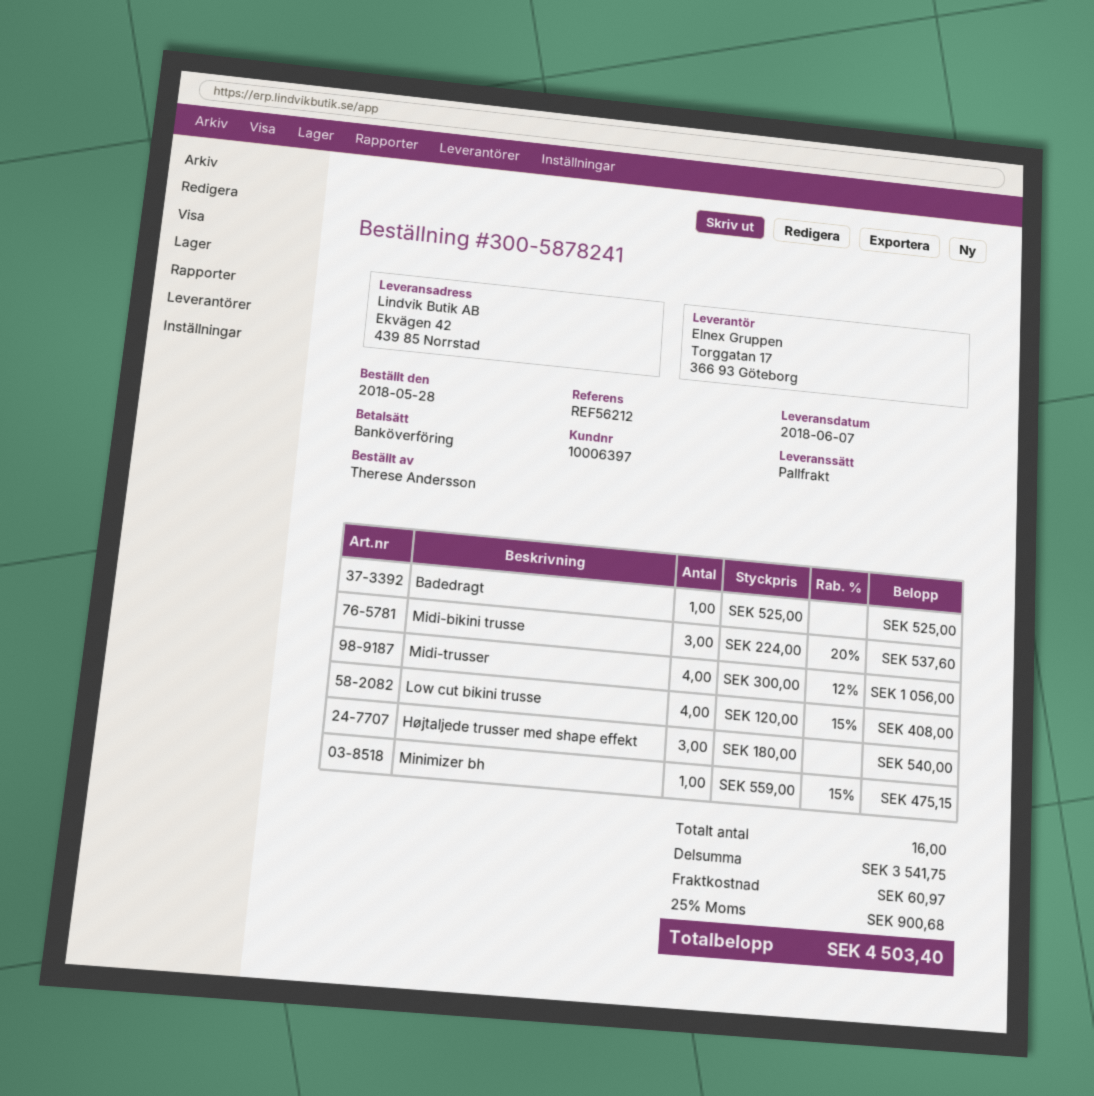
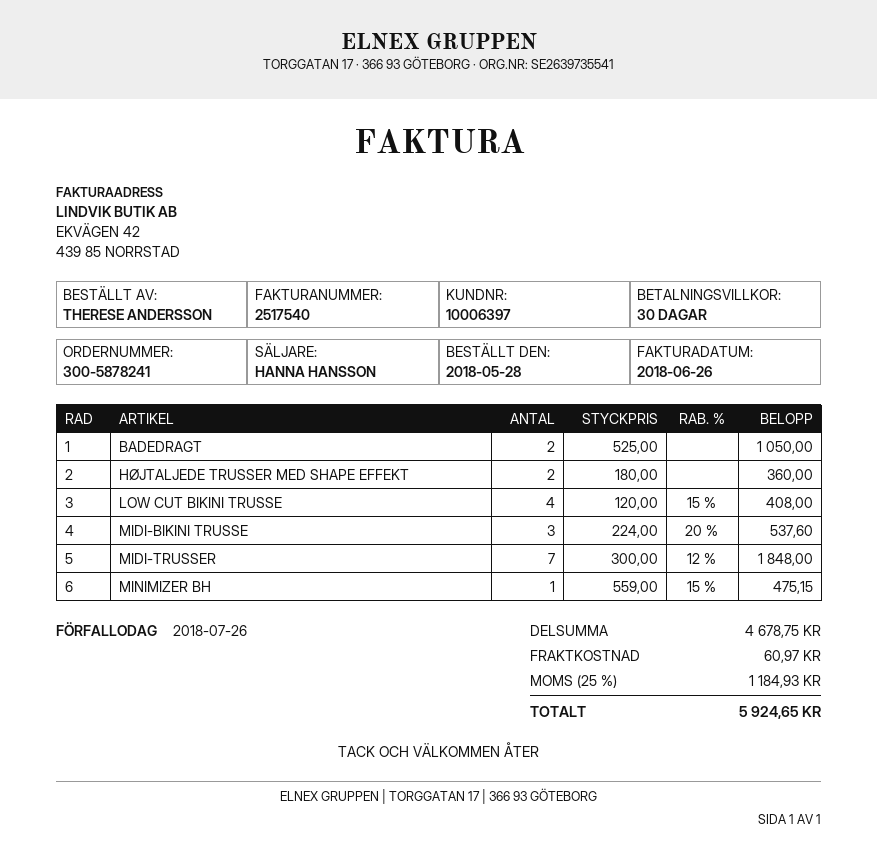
Badedragt: 1 x 525.00 = 525.00 -> 2 x 525.00 = 1050.00
Midi-trusser: 4 x 300.00 - 12% = 1056.00 -> 7 x 300.00 - 12% = 1848.00
Højtaljede trusser med shape effekt: 3 x 180.00 = 540.00 -> 2 x 180.00 = 360.00
subtotal: 3541.75 -> 4678.75
tax: 25% = 900.68 -> 25% = 1184.93
total: 4503.40 -> 5924.65

